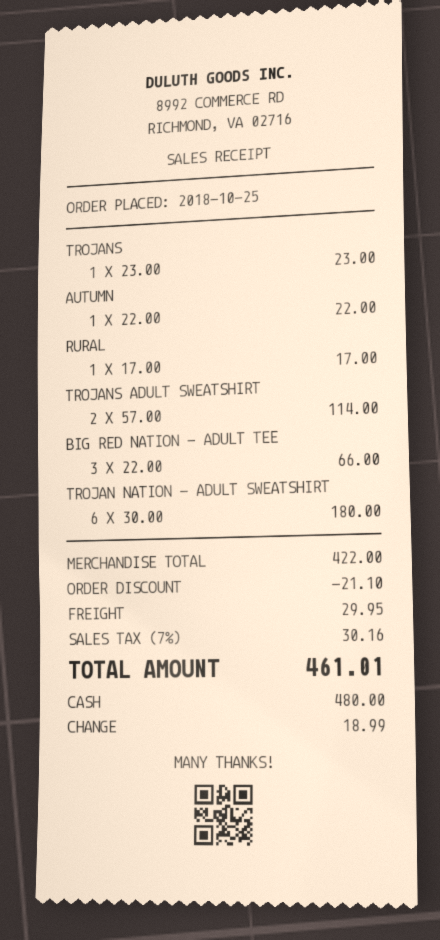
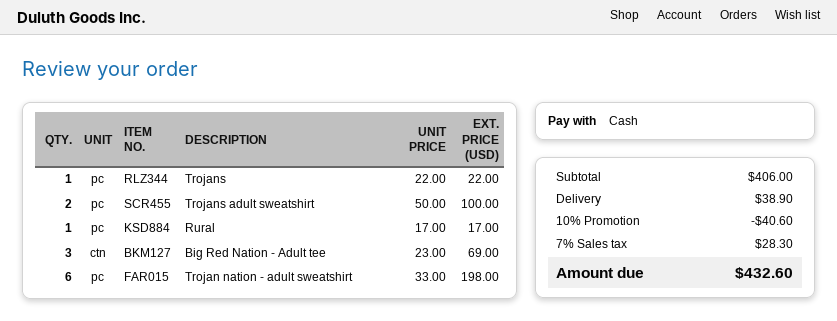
TROJANS: 1 x 23.00 = 23.00 -> 1 x 22.00 = 22.00
AUTUMN: 1 x 22.00 = 22.00 -> none
TROJANS ADULT SWEATSHIRT: 2 x 57.00 = 114.00 -> 2 x 50.00 = 100.00
BIG RED NATION - ADULT TEE: 3 x 22.00 = 66.00 -> 3 x 23.00 = 69.00
TROJAN NATION - ADULT SWEATSHIRT: 6 x 30.00 = 180.00 -> 6 x 33.00 = 198.00
subtotal: 422.00 -> 406.00
discount: 21.10 -> 40.60
shipping: 29.95 -> 38.90
tax: 7% = 30.16 -> 7% = 28.30
total: 461.01 -> 432.60

